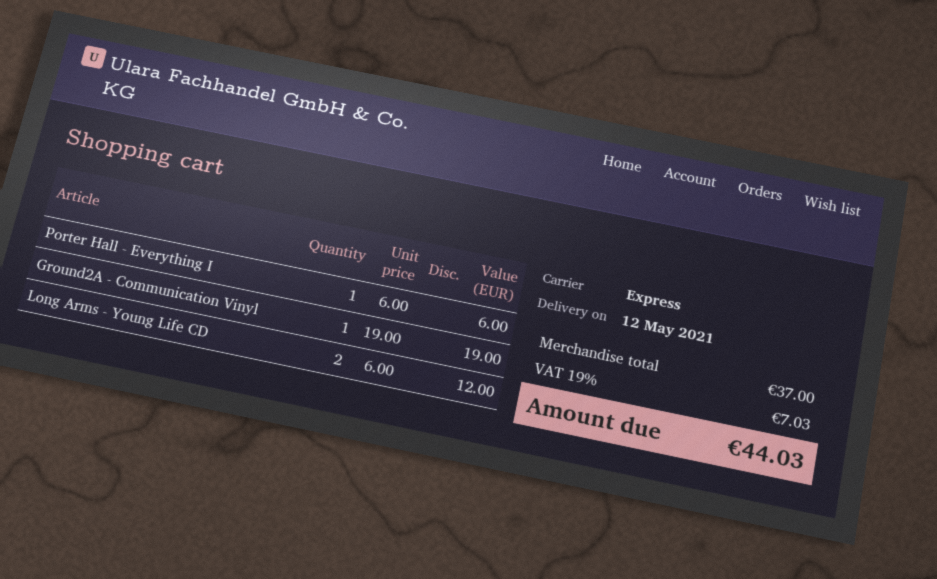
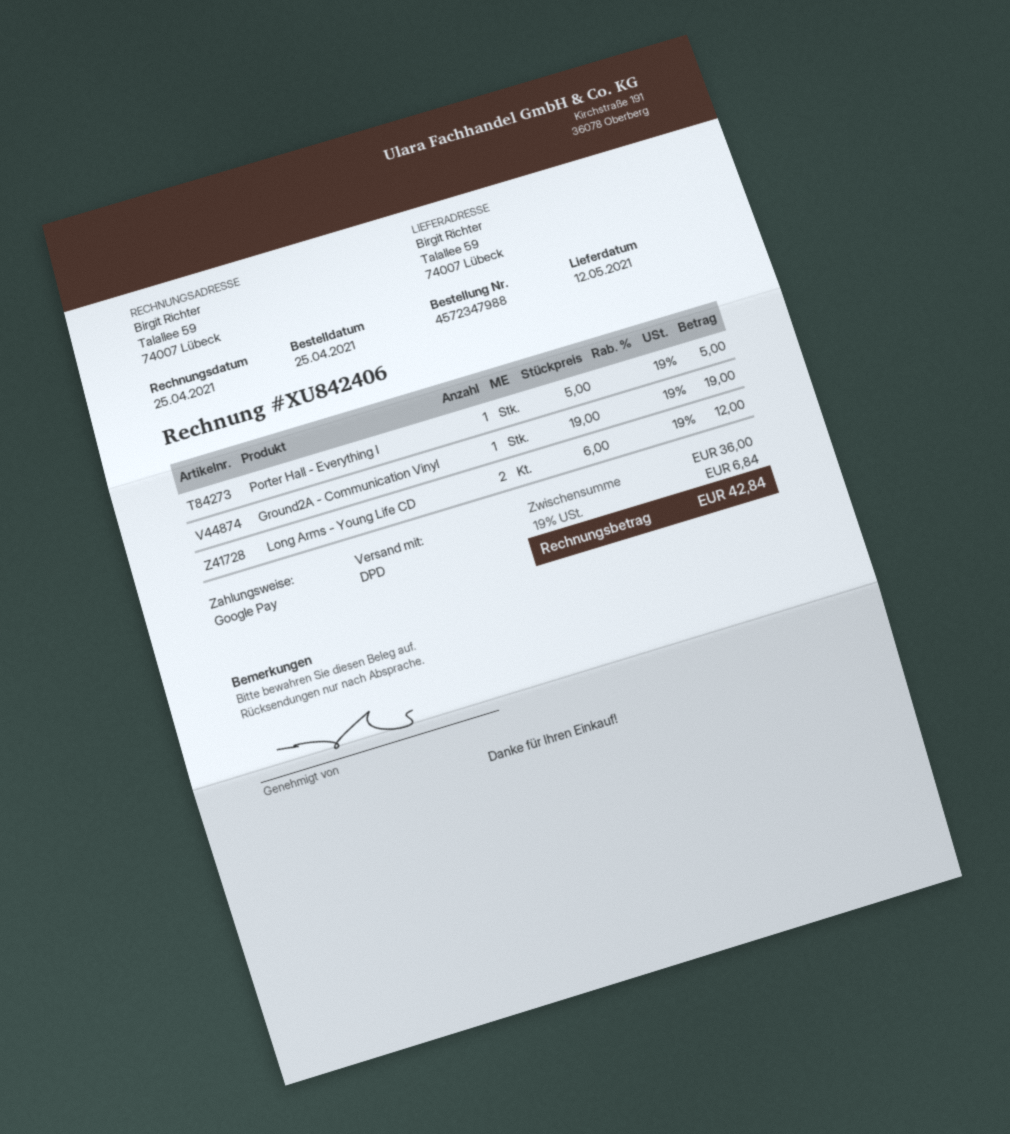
shipping method: express -> DPD
Porter Hall - Everything I: 1 x 6.00 = 6.00 -> 1 x 5.00 = 5.00
subtotal: 37.00 -> 36.00
tax: 19% = 7.03 -> 19% = 6.84
total: 44.03 -> 42.84

